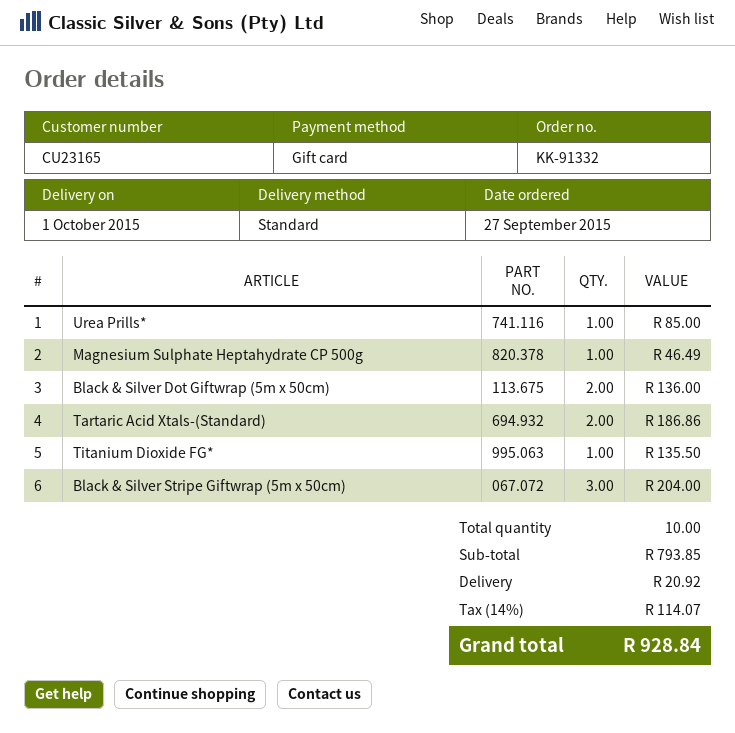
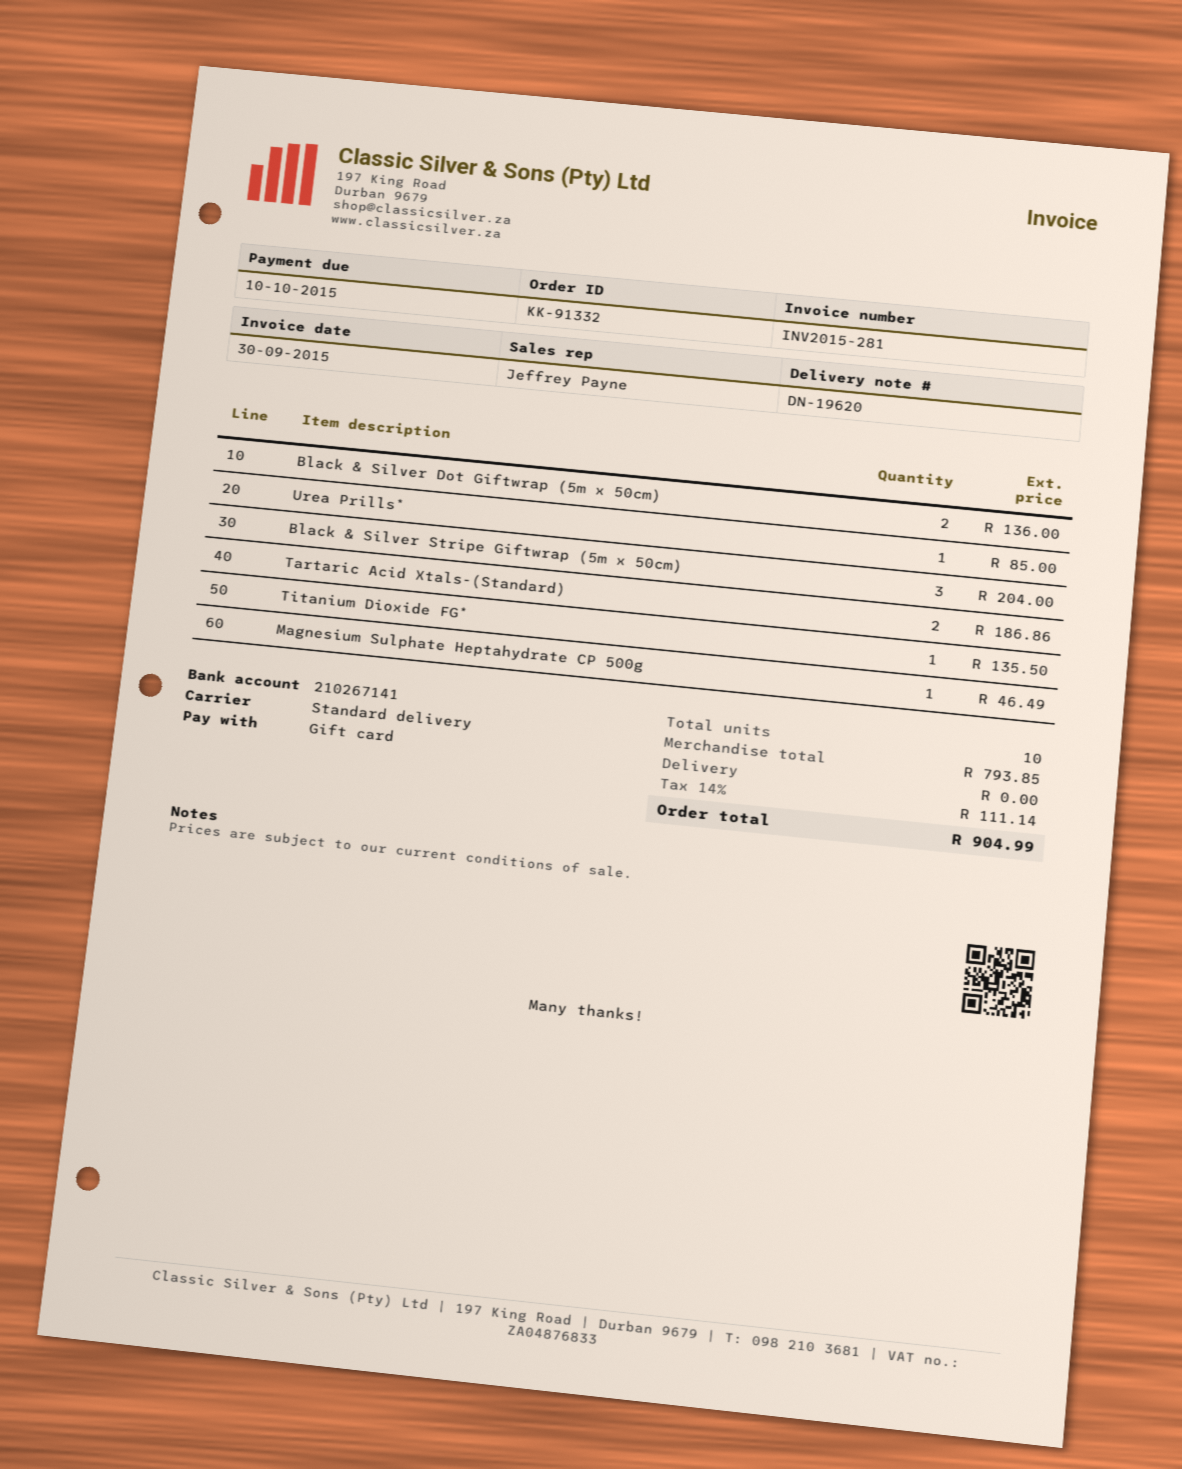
shipping: 20.92 -> 0.00
tax: 14% = 114.07 -> 14% = 111.14
total: 928.84 -> 904.99

